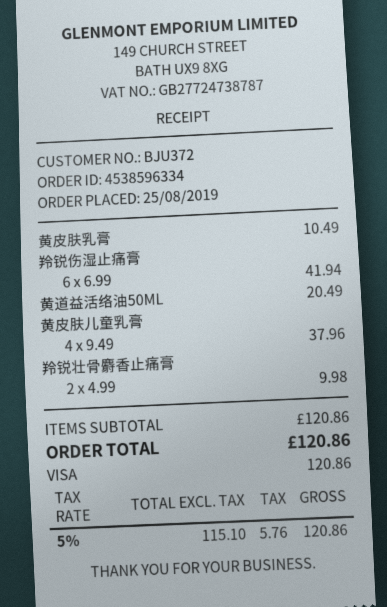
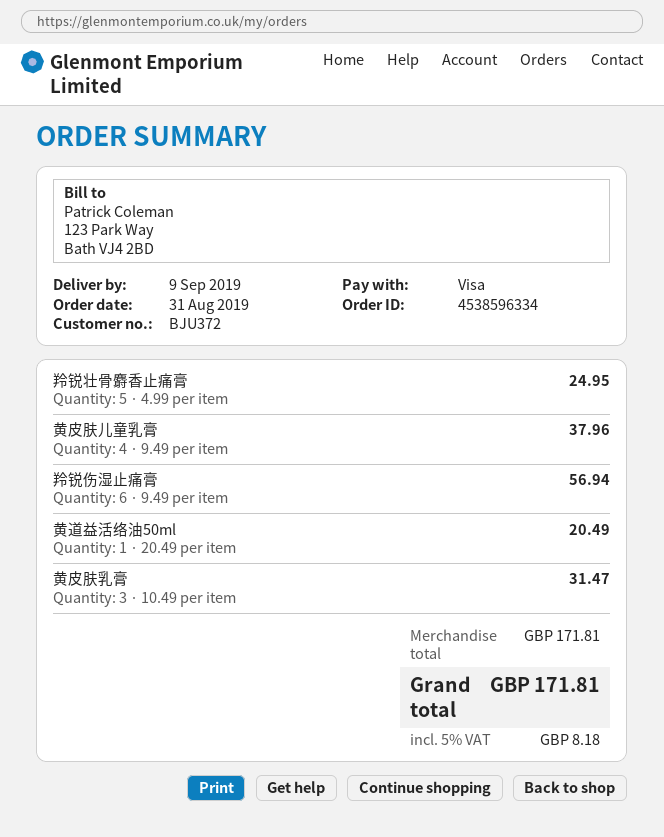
order date: 2019-08-25 -> 2019-08-31
黄皮肤乳膏: 1 x 10.49 = 10.49 -> 3 x 10.49 = 31.47
羚锐伤湿止痛膏: 6 x 6.99 = 41.94 -> 6 x 9.49 = 56.94
羚锐壮骨麝香止痛膏: 2 x 4.99 = 9.98 -> 5 x 4.99 = 24.95
subtotal: 120.86 -> 171.81
tax: 5% = 5.76 -> 5% = 8.18
total: 120.86 -> 171.81

